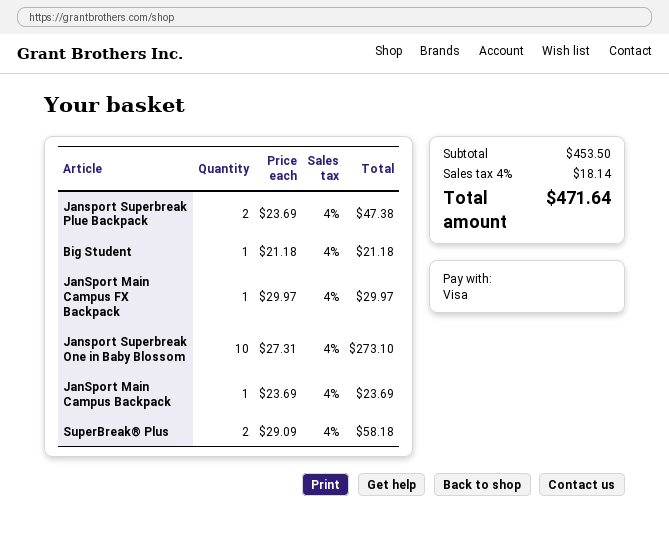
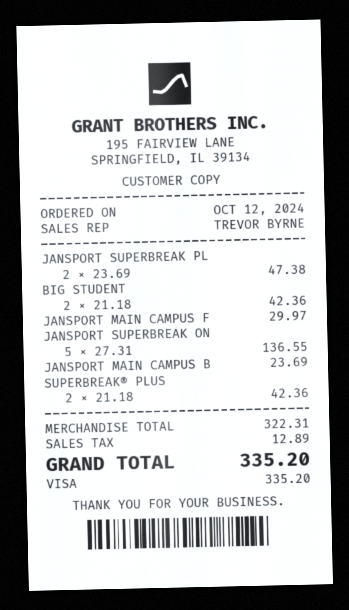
Big Student: 1 x 21.18 = 21.18 -> 2 x 21.18 = 42.36
Jansport Superbreak One in Baby Blossom: 10 x 27.31 = 273.10 -> 5 x 27.31 = 136.55
SuperBreak® Plus: 2 x 29.09 = 58.18 -> 2 x 21.18 = 42.36
subtotal: 453.50 -> 322.31
tax: 18.14 -> 12.89
total: 471.64 -> 335.20

